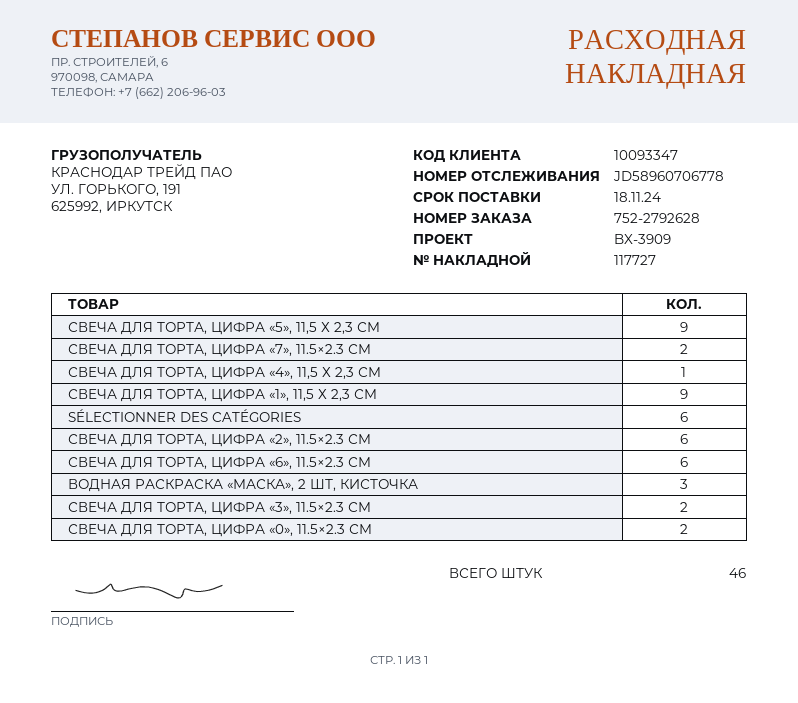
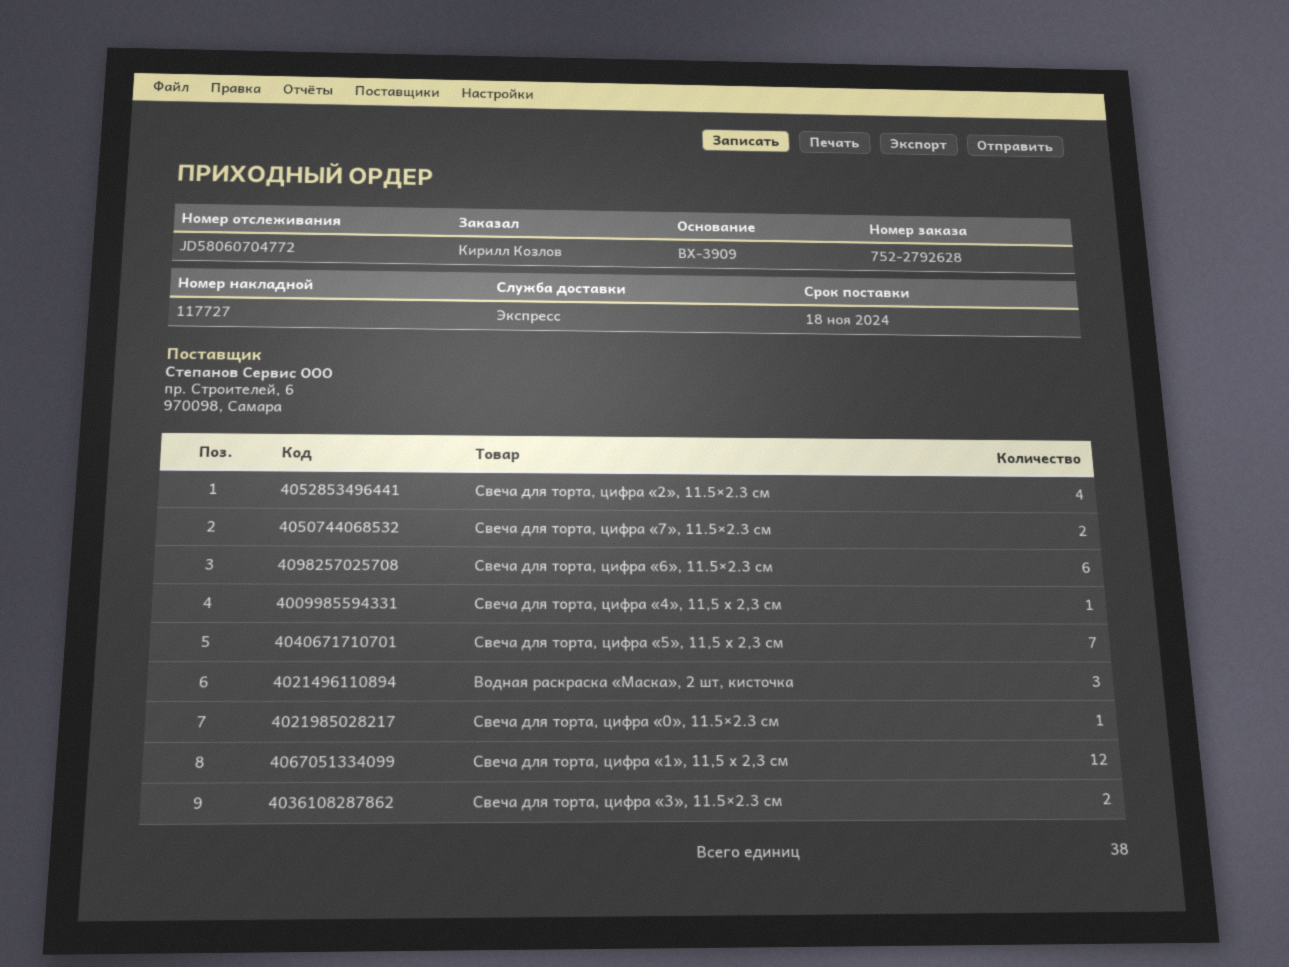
tracking number: JD58960706778 -> JD58060704772
СВЕЧА ДЛЯ ТОРТА, ЦИФРА «5», 11,5 Х 2,3 СМ: 9 -> 7
СВЕЧА ДЛЯ ТОРТА, ЦИФРА «1», 11,5 Х 2,3 СМ: 9 -> 12
SÉLECTIONNER DES CATÉGORIES: 6 -> none
СВЕЧА ДЛЯ ТОРТА, ЦИФРА «2», 11.5×2.3 СМ: 6 -> 4
СВЕЧА ДЛЯ ТОРТА, ЦИФРА «0», 11.5×2.3 СМ: 2 -> 1
total quantity: 46 -> 38

